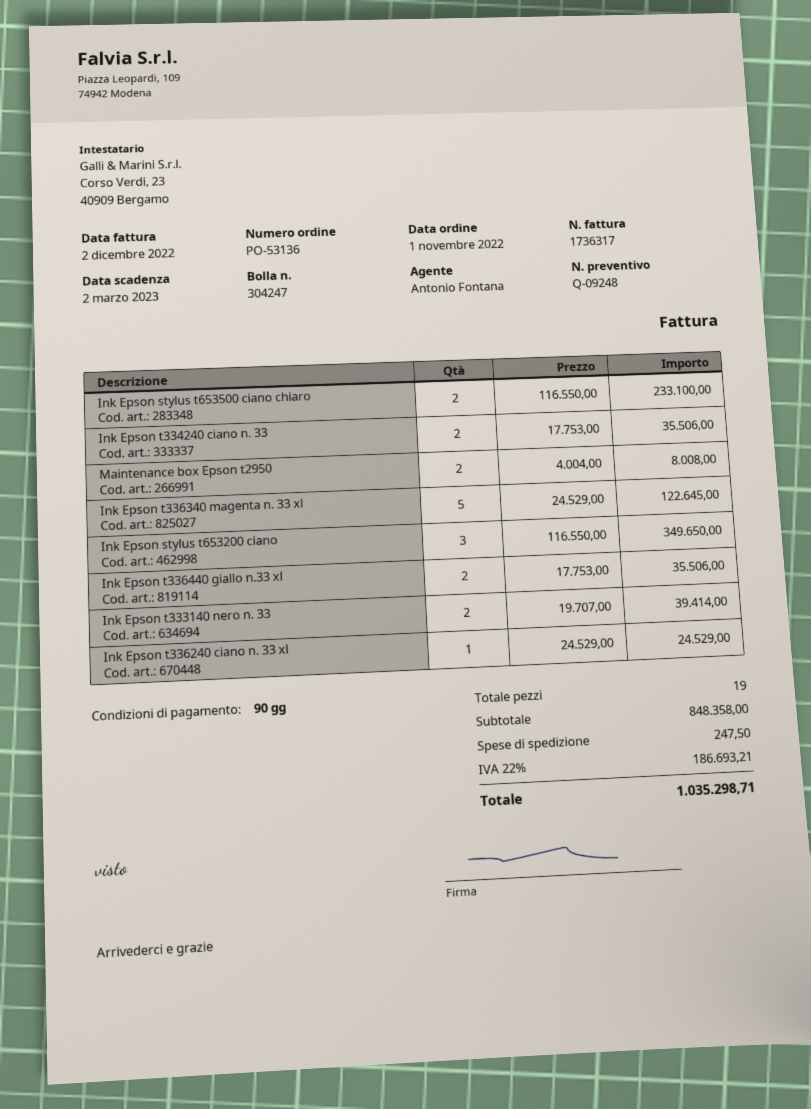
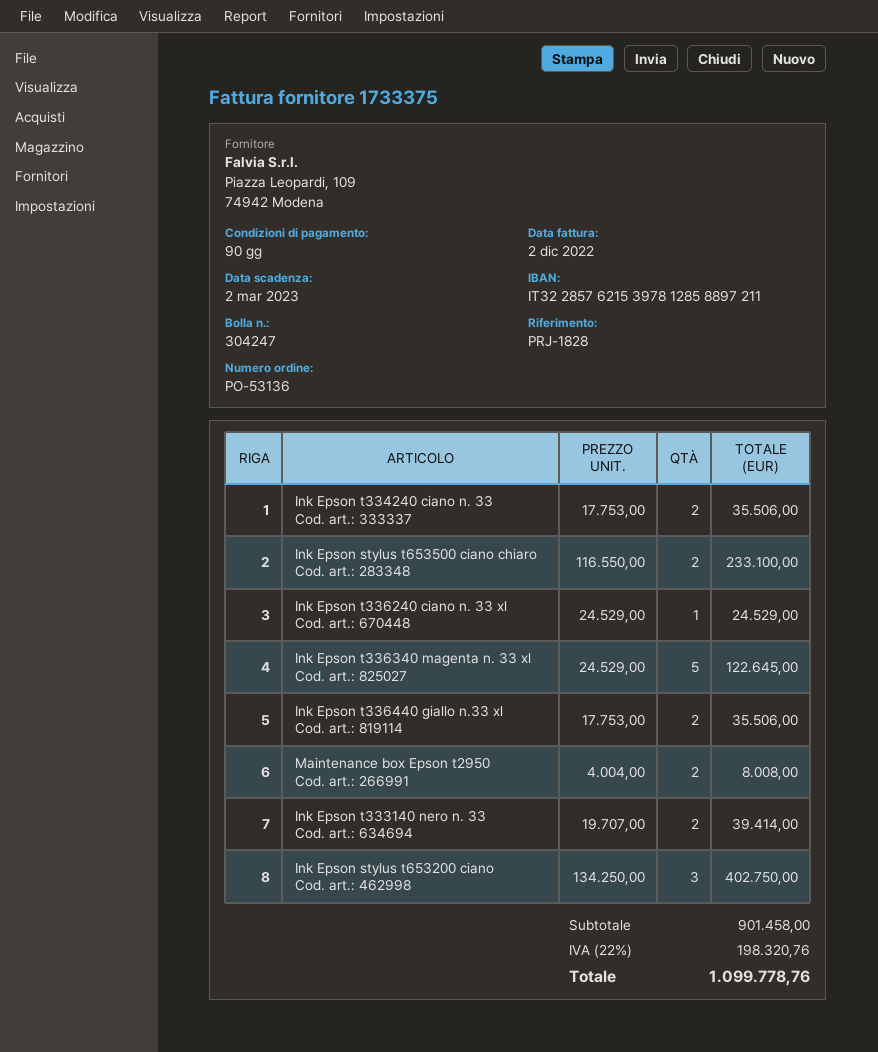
invoice number: 1736317 -> 1733375
Ink Epson stylus t653200 ciano: 3 x 116550.00 = 349650.00 -> 3 x 134250.00 = 402750.00
subtotal: 848358.00 -> 901458.00
shipping: 247.50 -> none
tax: 22% = 186693.21 -> 22% = 198320.76
total: 1035298.71 -> 1099778.76

